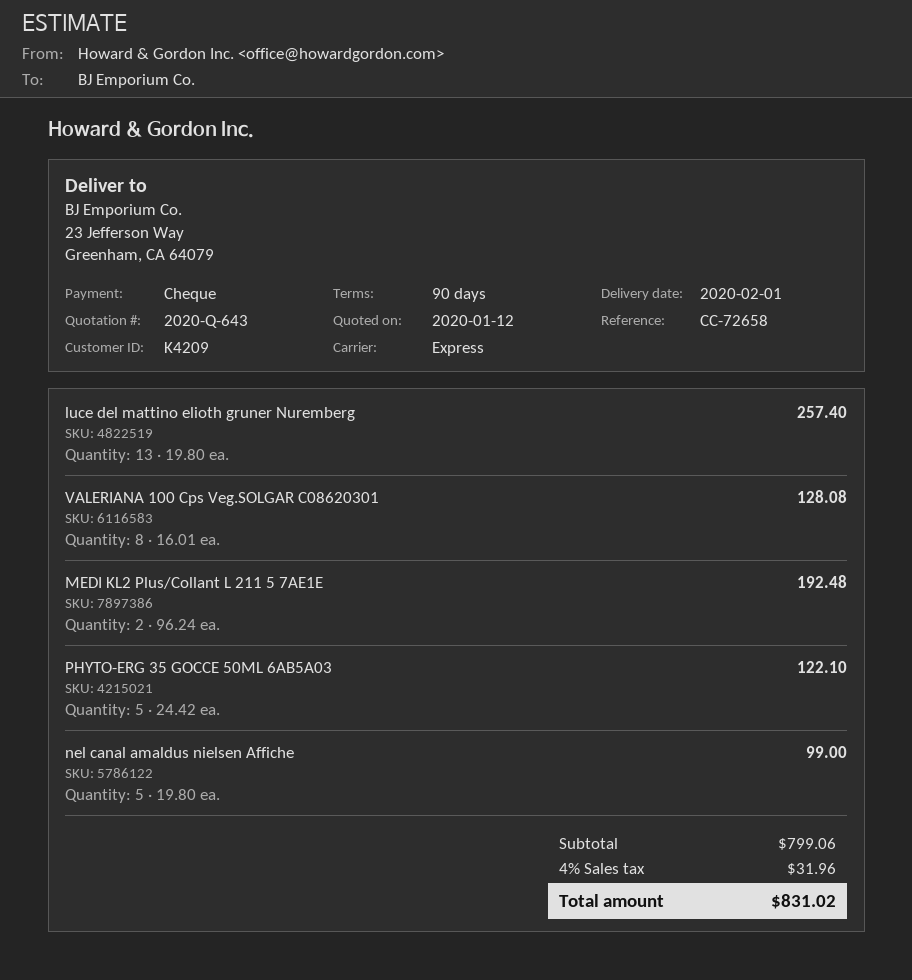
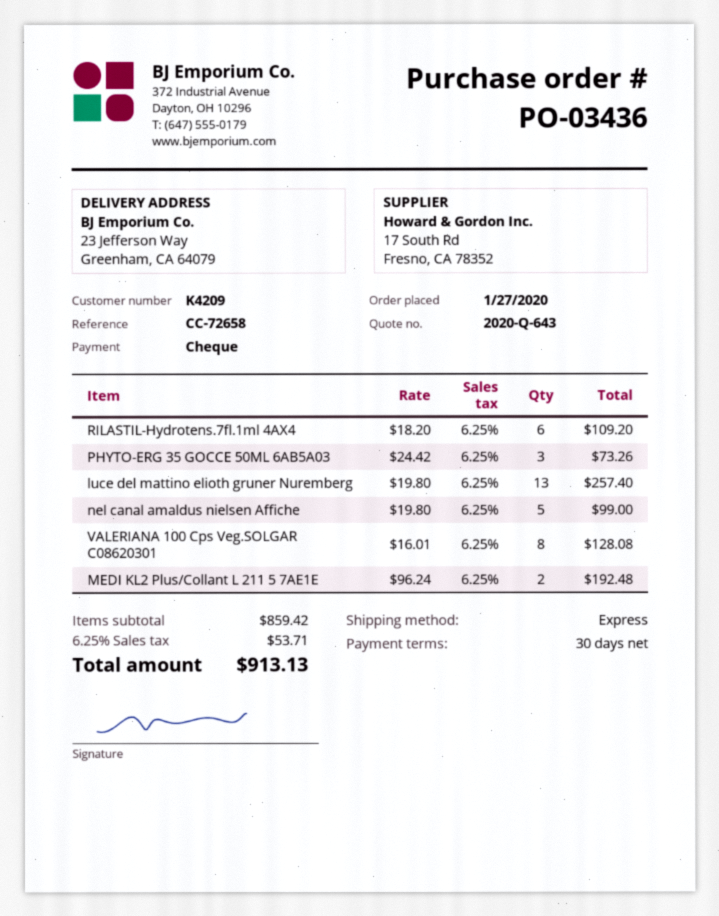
payment terms: 90 days -> 30 days
PHYTO-ERG 35 GOCCE 50ML 6AB5A03: 5 x 24.42 = 122.10 -> 3 x 24.42 = 73.26
RILASTIL-Hydrotens.7fl.1ml 4AX4: none -> 6 x 18.20 = 109.20
subtotal: 799.06 -> 859.42
tax: 4% = 31.96 -> 6.25% = 53.71
total: 831.02 -> 913.13

